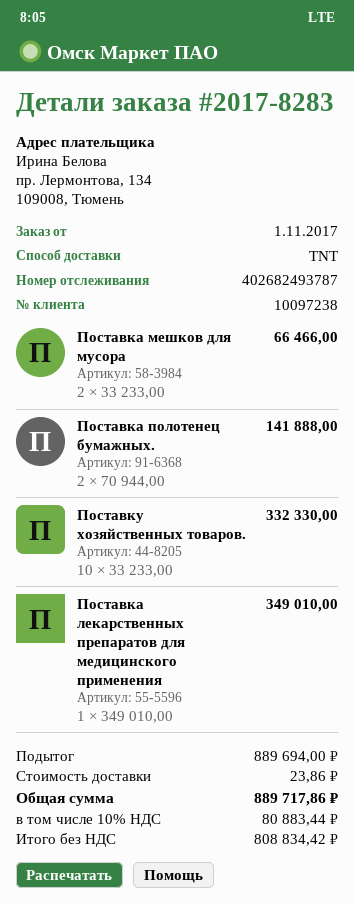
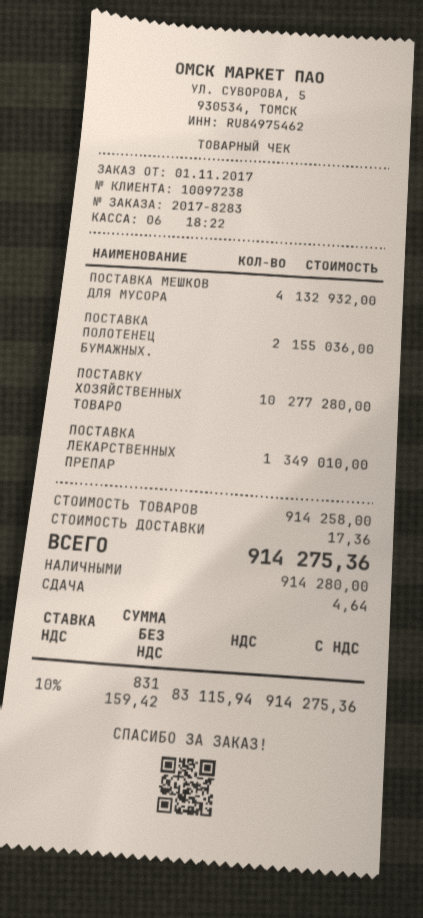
Поставка мешков для мусора: 2 for 66466.00 -> 4 for 132932.00
Поставка полотенец бумажных.: 2 for 141888.00 -> 2 for 155036.00
Поставку хозяйственных товаров.: 10 for 332330.00 -> 10 for 277280.00
subtotal: 889694.00 -> 914258.00
shipping: 23.86 -> 17.36
net: 808834.42 -> 831159.42
tax: 10% = 80883.44 -> 10% = 83115.94
total: 889717.86 -> 914275.36

